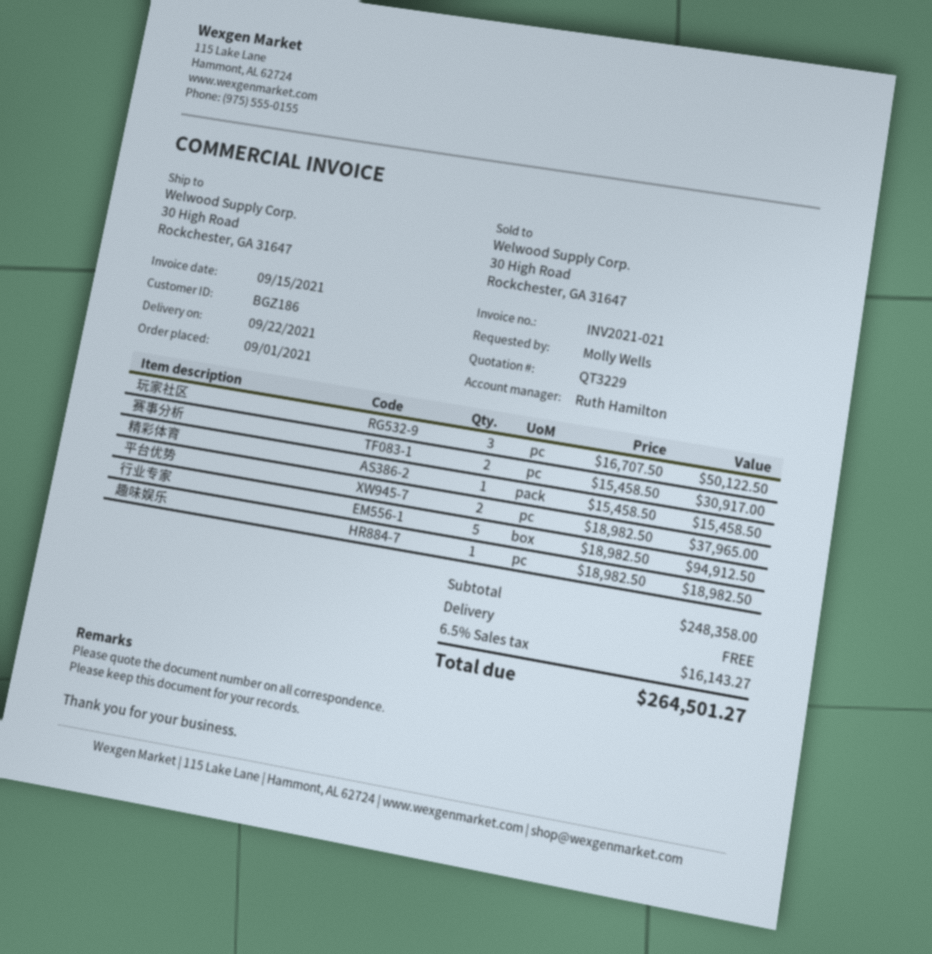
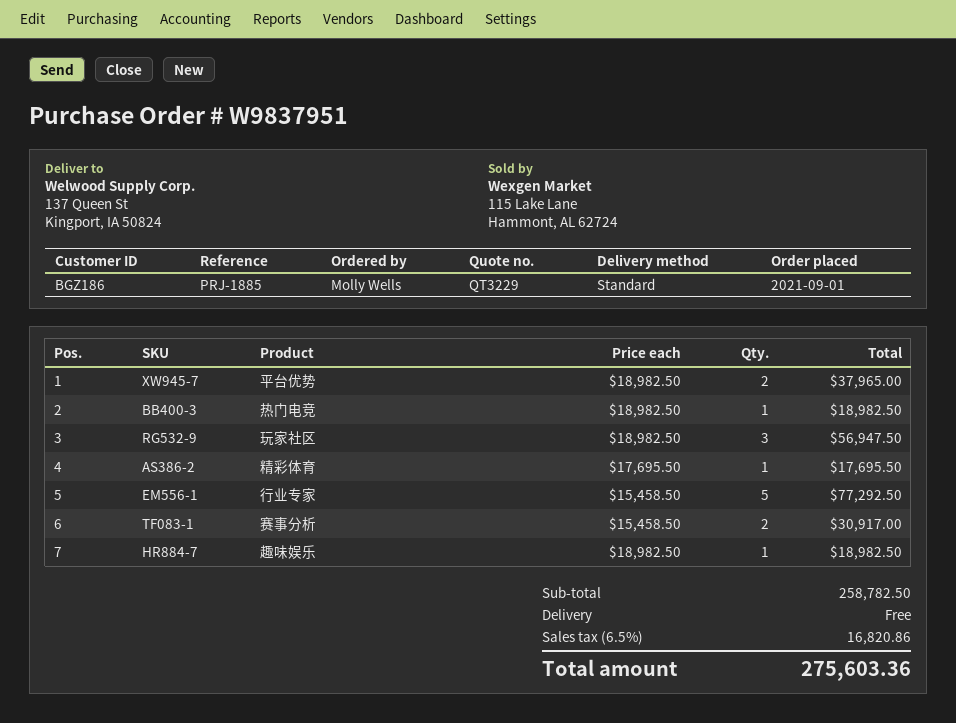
ship to: 30 High Road, Rockchester, GA 31647 -> 137 Queen St, Kingport, IA 50824
玩家社区: 3 x 16707.50 = 50122.50 -> 3 x 18982.50 = 56947.50
精彩体育: 1 x 15458.50 = 15458.50 -> 1 x 17695.50 = 17695.50
行业专家: 5 x 18982.50 = 94912.50 -> 5 x 15458.50 = 77292.50
热门电竞: none -> 1 x 18982.50 = 18982.50
subtotal: 248358.00 -> 258782.50
tax: 6.5% = 16143.27 -> 6.5% = 16820.86
total: 264501.27 -> 275603.36

